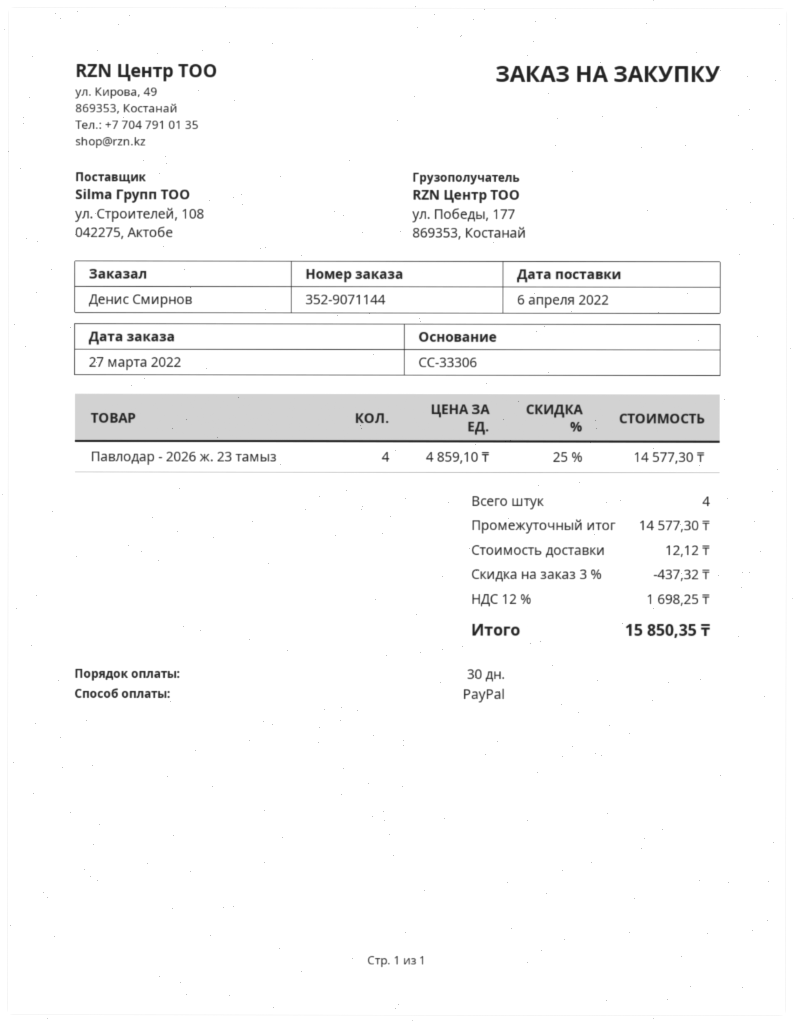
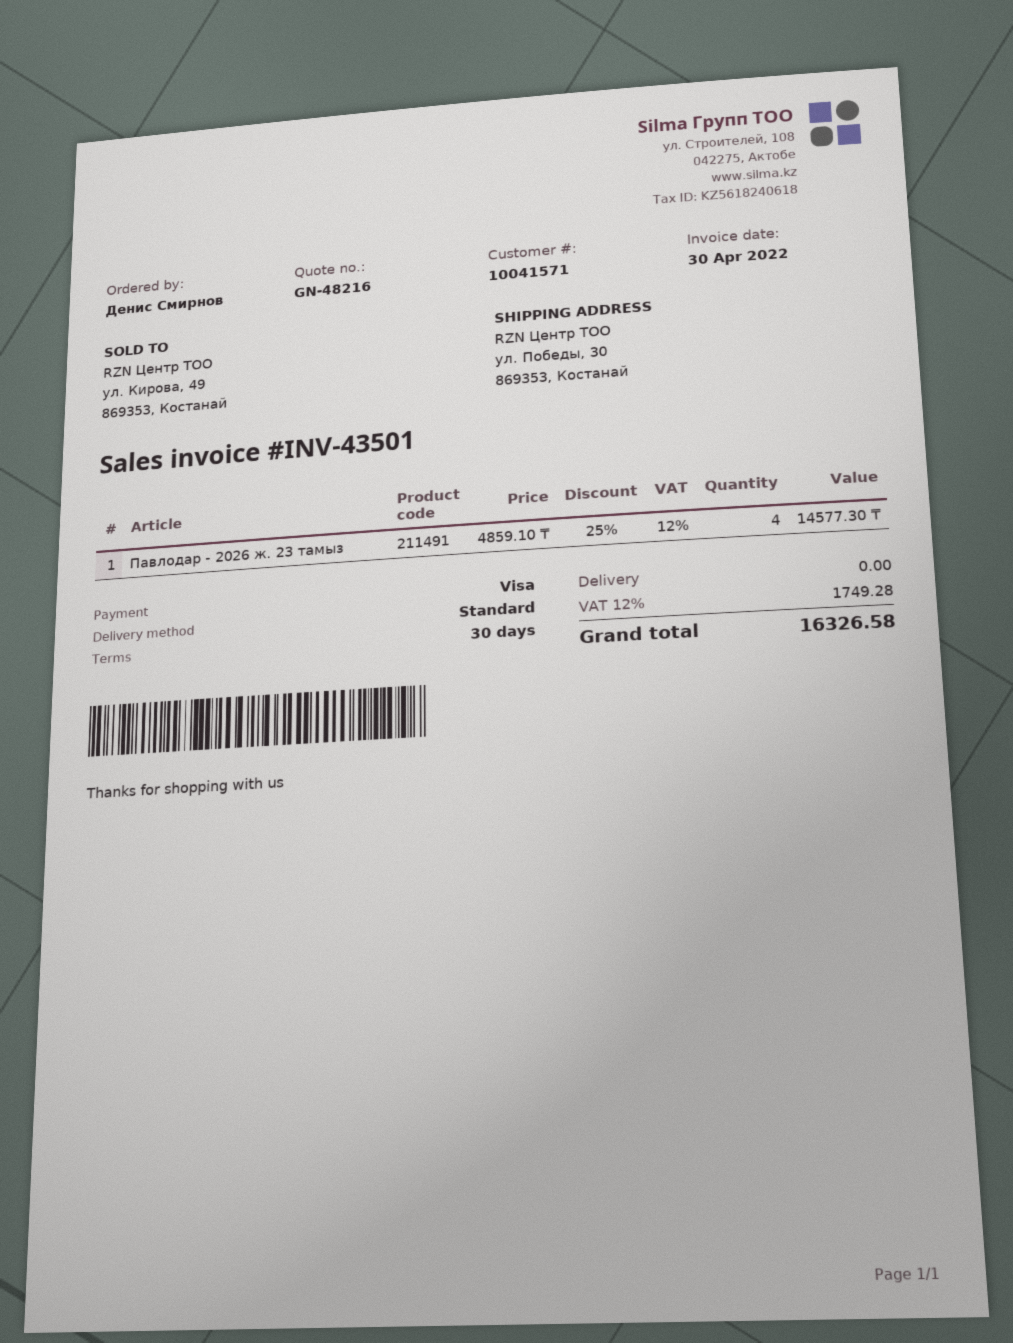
payment method: PayPal -> Visa
ship to: ул. Победы, 177, 869353, Костанай -> ул. Победы, 30, 869353, Костанай
discount: 3% = 437.32 -> none
shipping: 12.12 -> 0.00
tax: 12% = 1698.25 -> 12% = 1749.28
total: 15850.35 -> 16326.58

